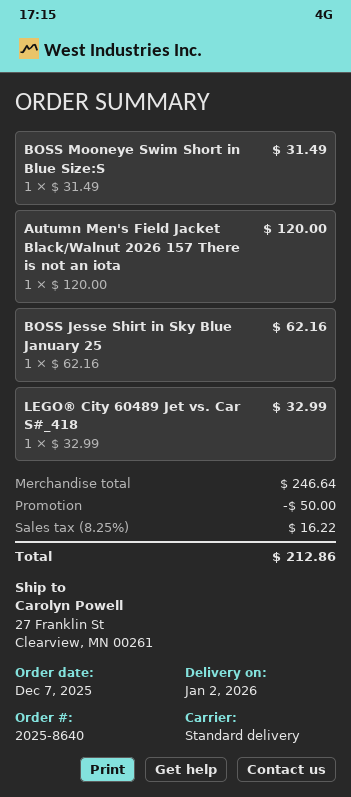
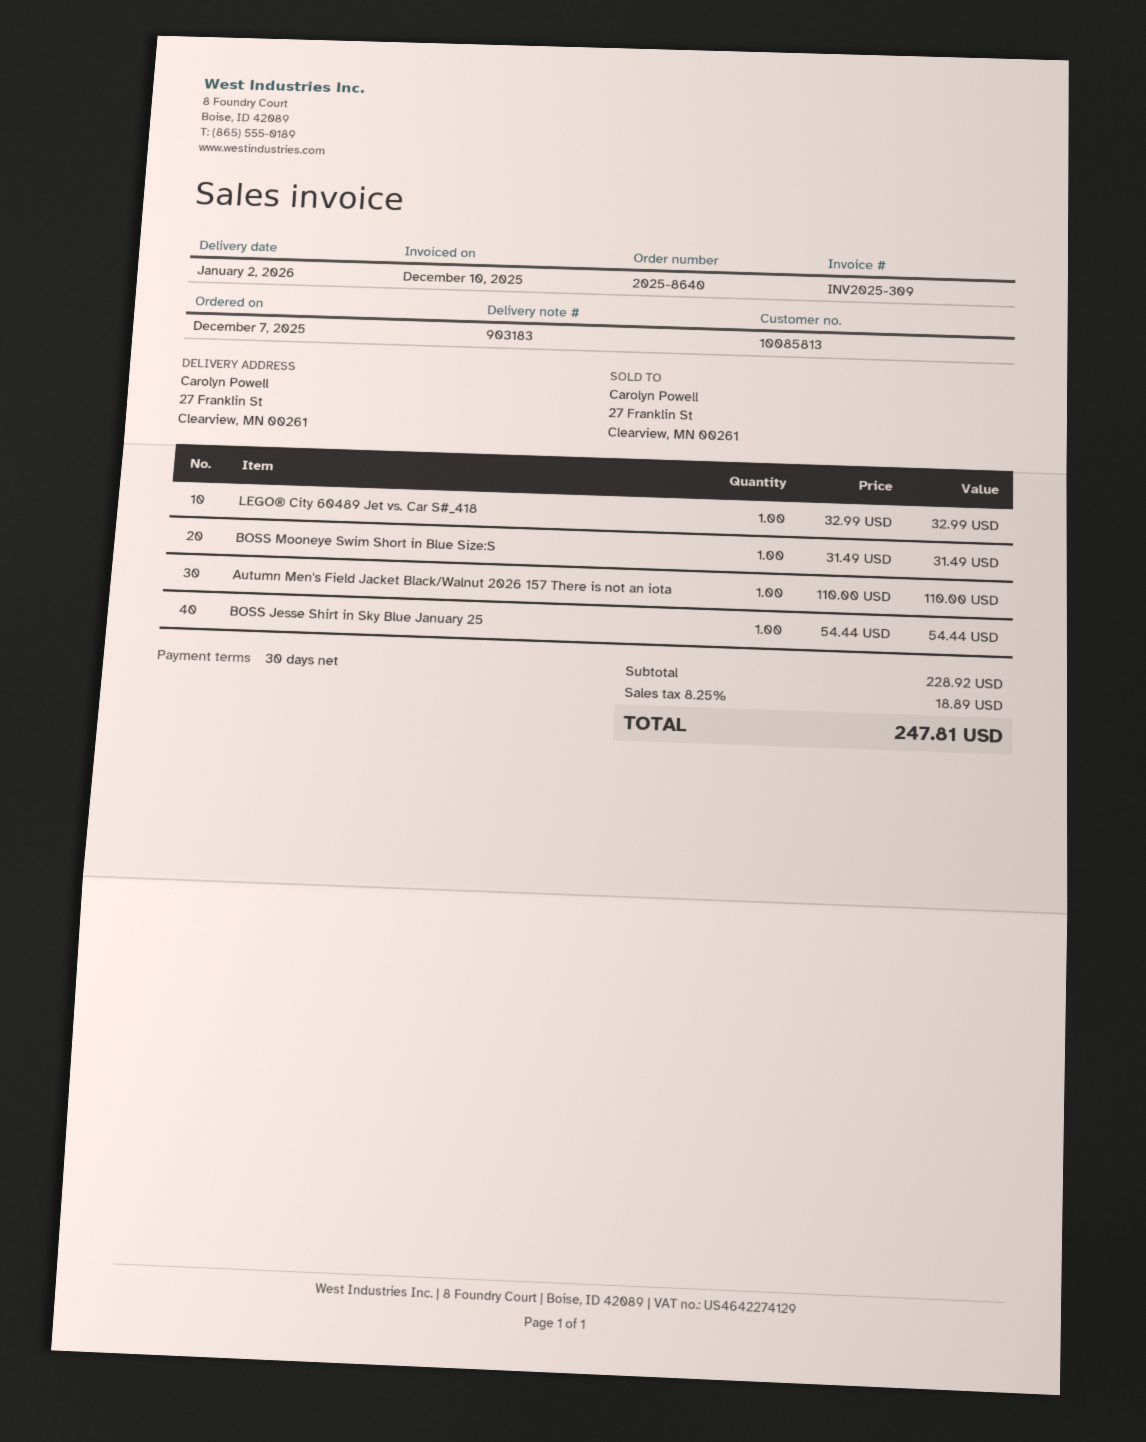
Autumn Men's Field Jacket Black/Walnut 2026 157 There is not an iota: 1 x 120.00 = 120.00 -> 1 x 110.00 = 110.00
BOSS Jesse Shirt in Sky Blue January 25: 1 x 62.16 = 62.16 -> 1 x 54.44 = 54.44
subtotal: 246.64 -> 228.92
discount: 50.00 -> none
tax: 8.25% = 16.22 -> 8.25% = 18.89
total: 212.86 -> 247.81

